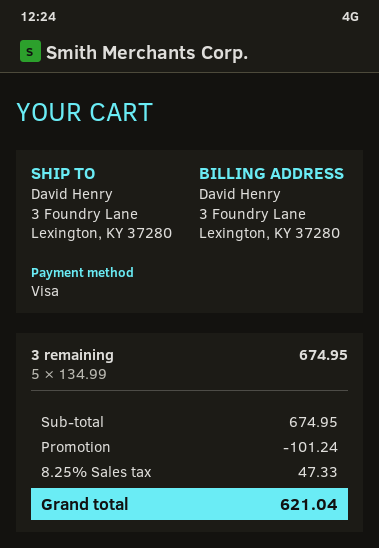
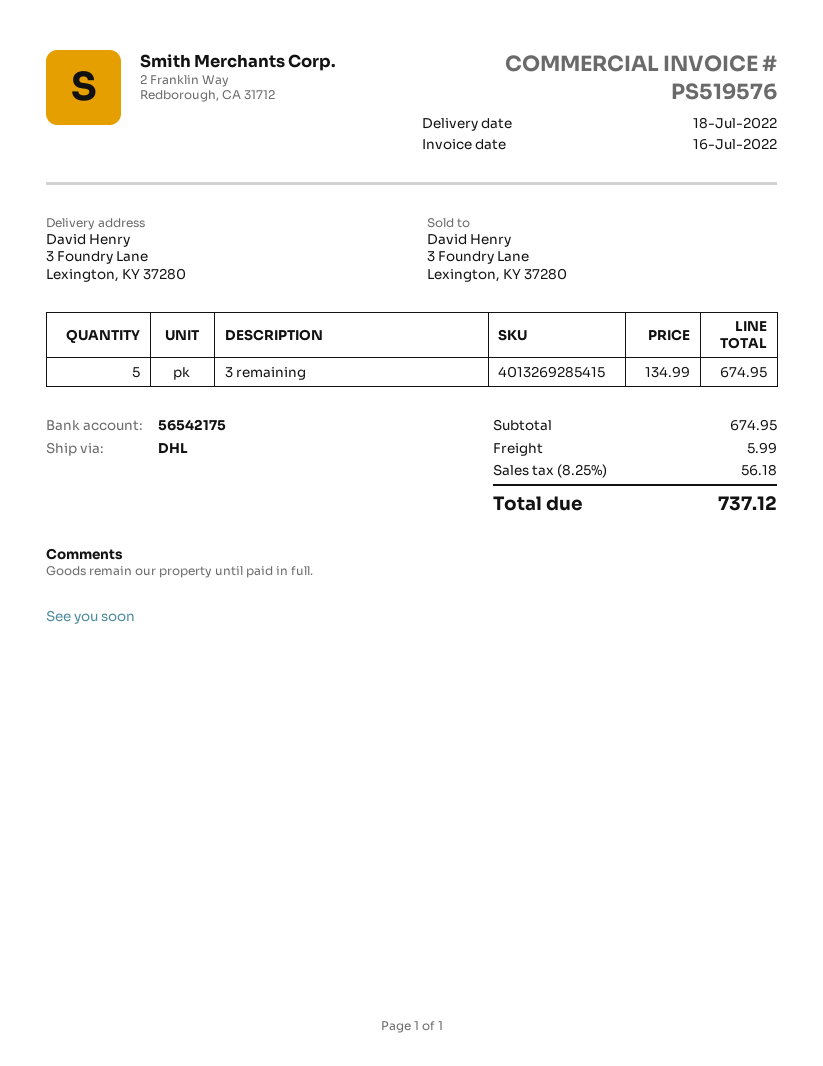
discount: 101.24 -> none
shipping: none -> 5.99
tax: 8.25% = 47.33 -> 8.25% = 56.18
total: 621.04 -> 737.12

